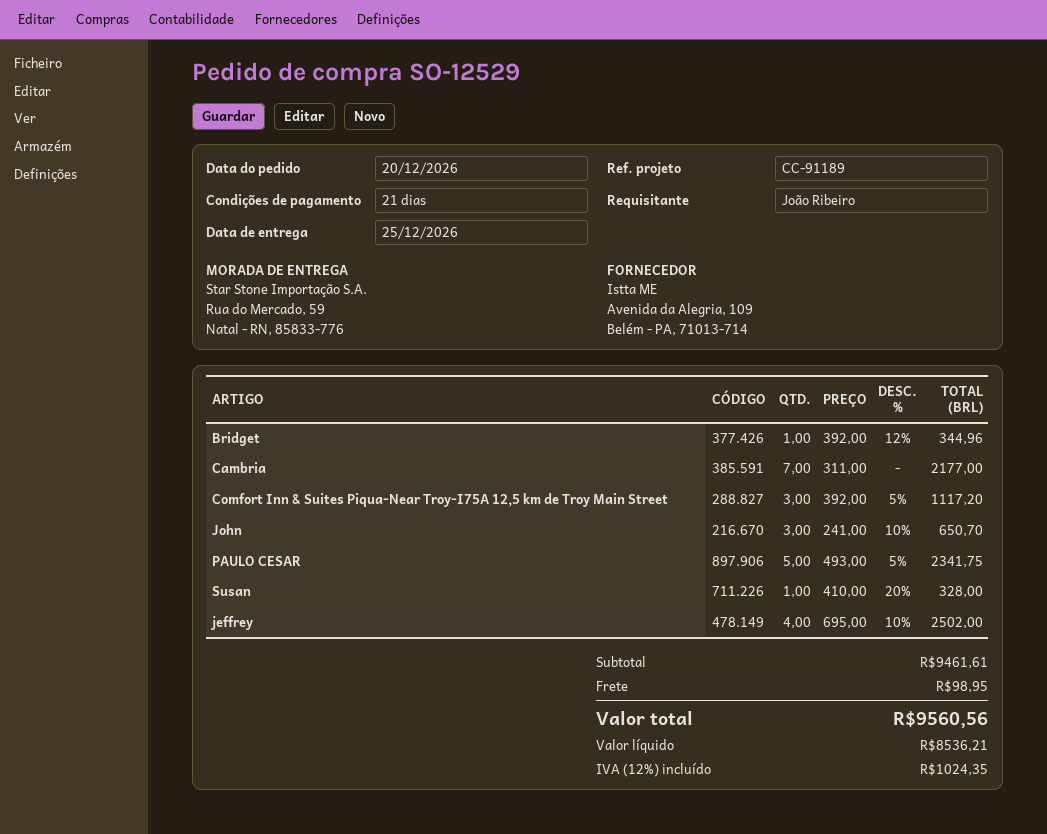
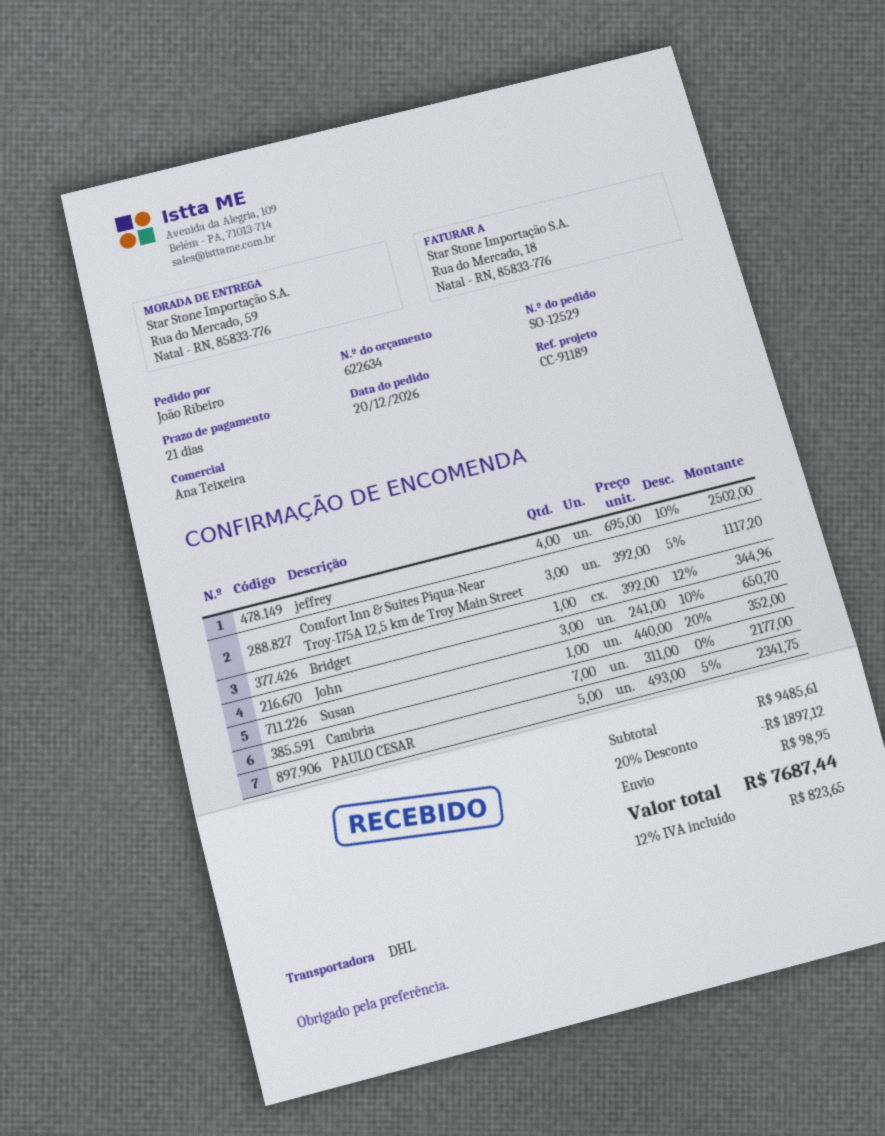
Susan: 1 x 410.00 - 20% = 328.00 -> 1 x 440.00 - 20% = 352.00
subtotal: 9461.61 -> 9485.61
discount: none -> 20% = 1897.12
tax: 12% = 1024.35 -> 12% = 823.65
total: 9560.56 -> 7687.44

